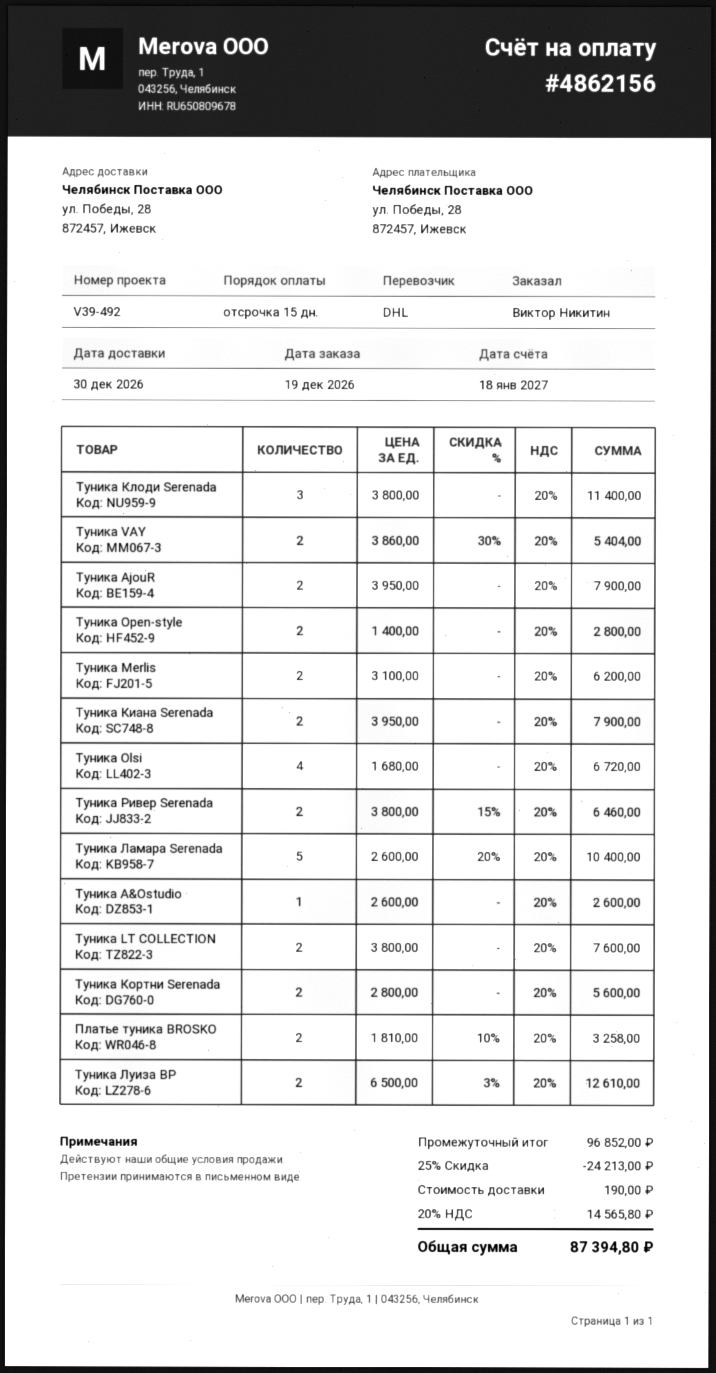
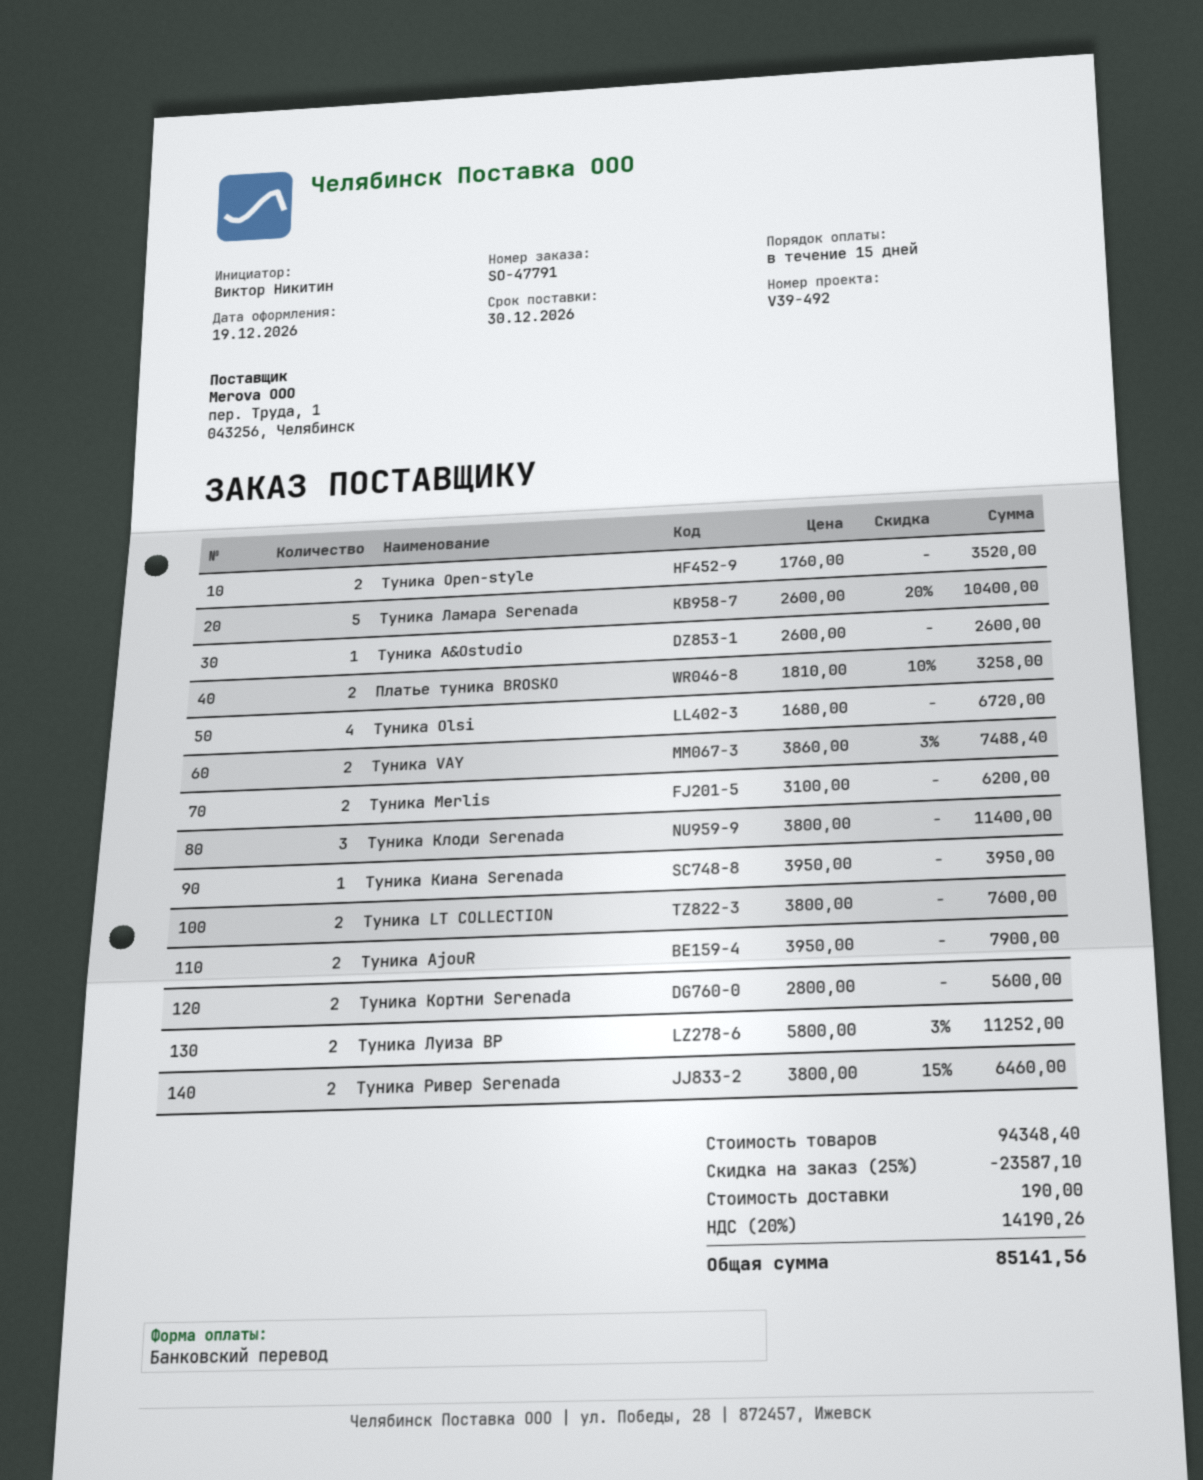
Туника VAY: 2 x 3860.00 - 30% = 5404.00 -> 2 x 3860.00 - 3% = 7488.40
Туника Open-style: 2 x 1400.00 = 2800.00 -> 2 x 1760.00 = 3520.00
Туника Киана Serenada: 2 x 3950.00 = 7900.00 -> 1 x 3950.00 = 3950.00
Туника Луиза BP: 2 x 6500.00 - 3% = 12610.00 -> 2 x 5800.00 - 3% = 11252.00
subtotal: 96852.00 -> 94348.40
discount: 25% = 24213.00 -> 25% = 23587.10
tax: 20% = 14565.80 -> 20% = 14190.26
total: 87394.80 -> 85141.56

